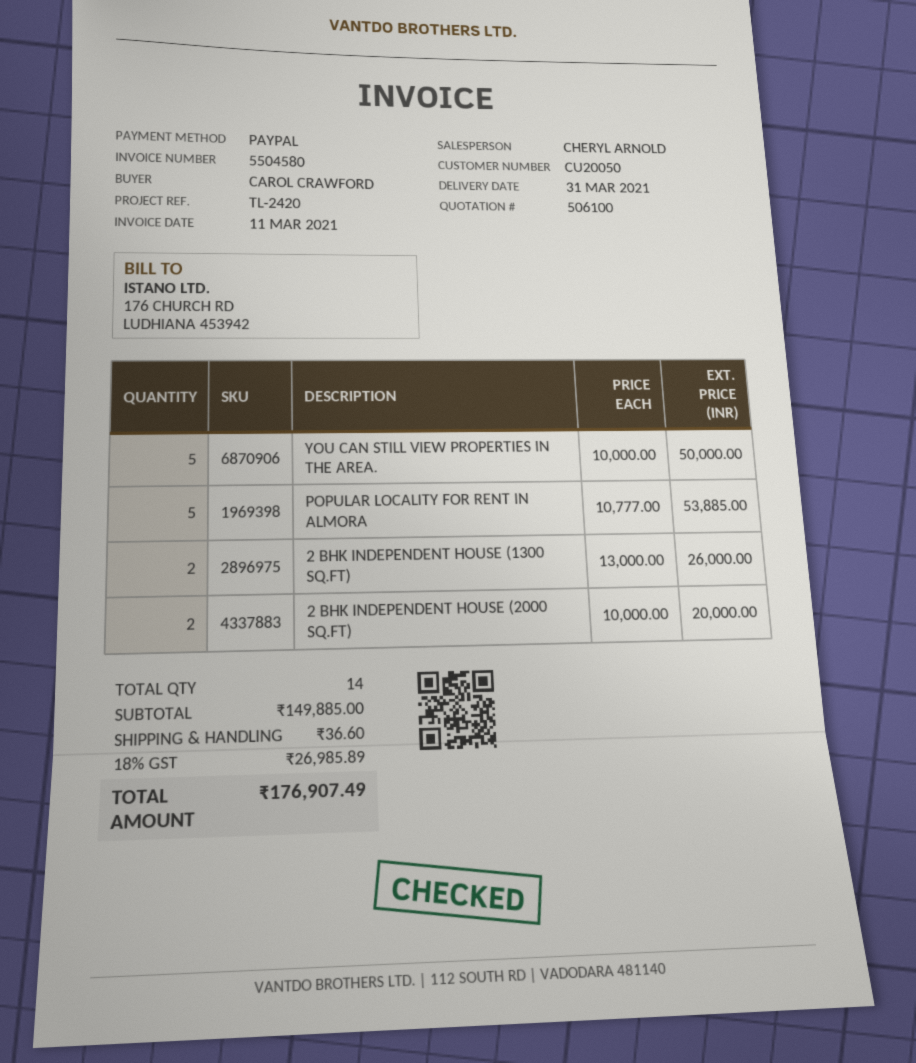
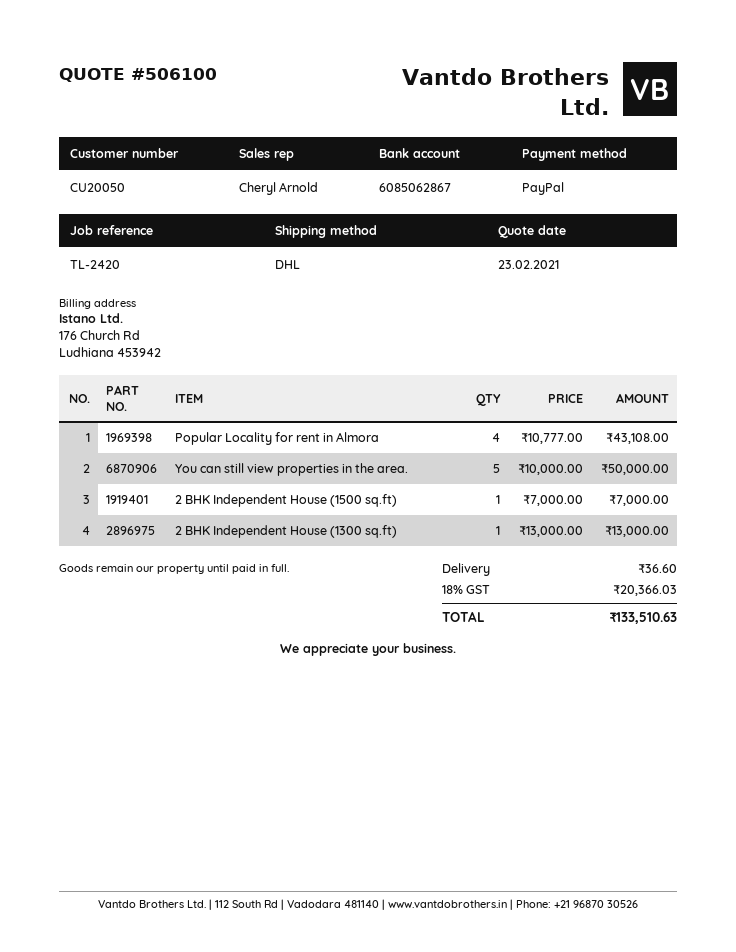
POPULAR LOCALITY FOR RENT IN ALMORA: 5 x 10777.00 = 53885.00 -> 4 x 10777.00 = 43108.00
2 BHK INDEPENDENT HOUSE (1300 SQ.FT): 2 x 13000.00 = 26000.00 -> 1 x 13000.00 = 13000.00
2 BHK INDEPENDENT HOUSE (2000 SQ.FT): 2 x 10000.00 = 20000.00 -> none
2 BHK Independent House (1500 sq.ft): none -> 1 x 7000.00 = 7000.00
tax: 18% = 26985.89 -> 18% = 20366.03
total: 176907.49 -> 133510.63

